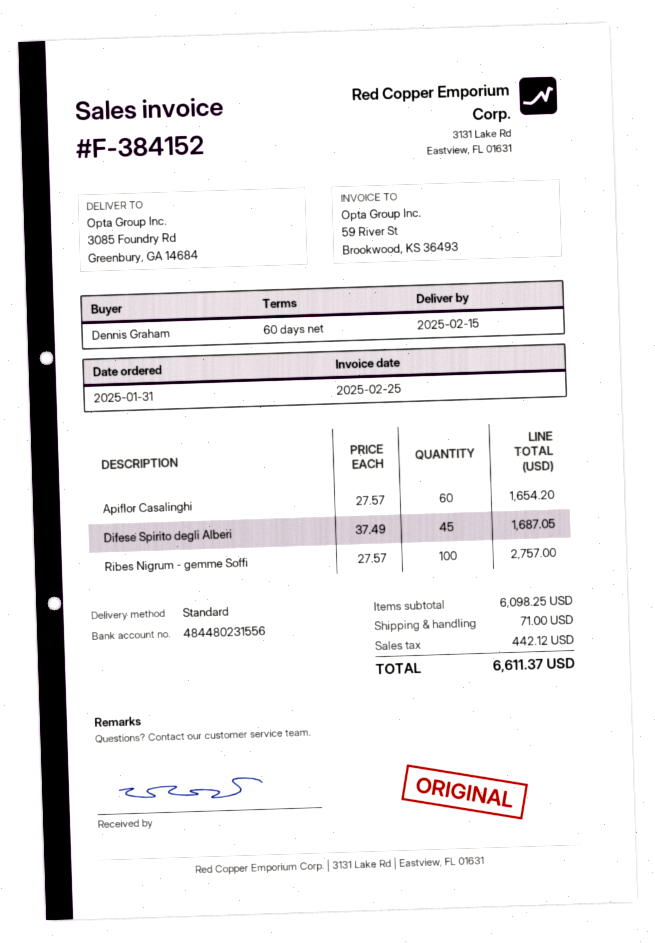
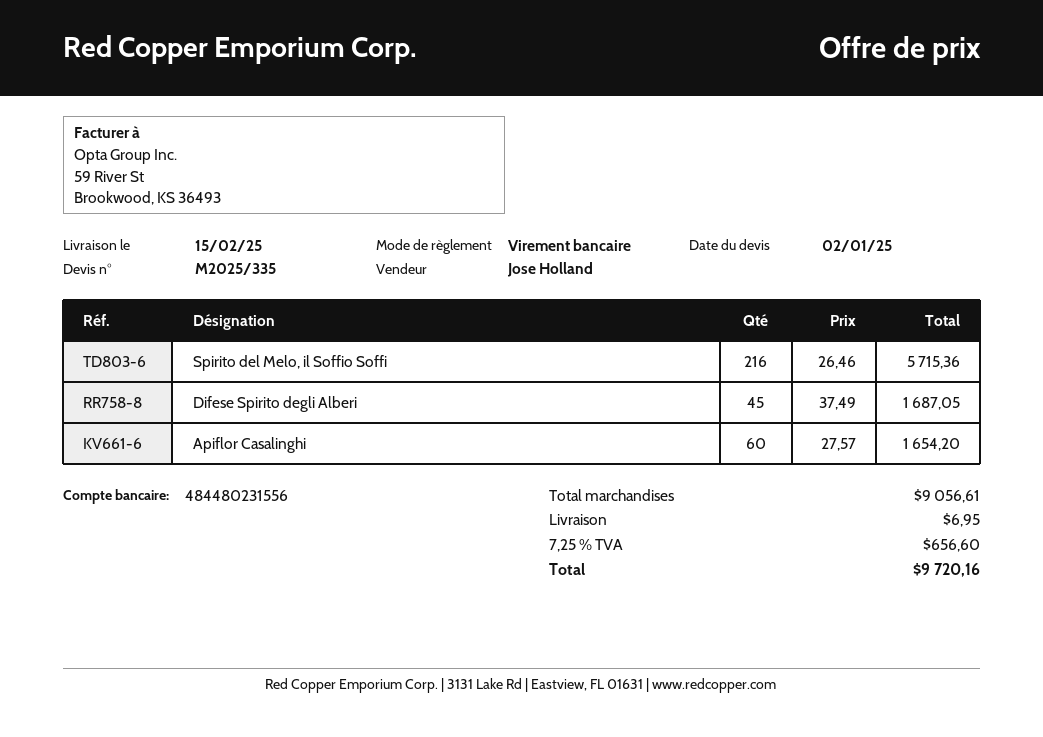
Ribes Nigrum - gemme Soffi: 100 x 27.57 = 2757.00 -> none
Spirito del Melo, il Soffio Soffi: none -> 216 x 26.46 = 5715.36
subtotal: 6098.25 -> 9056.61
shipping: 71.00 -> 6.95
tax: 442.12 -> 656.60
total: 6611.37 -> 9720.16

